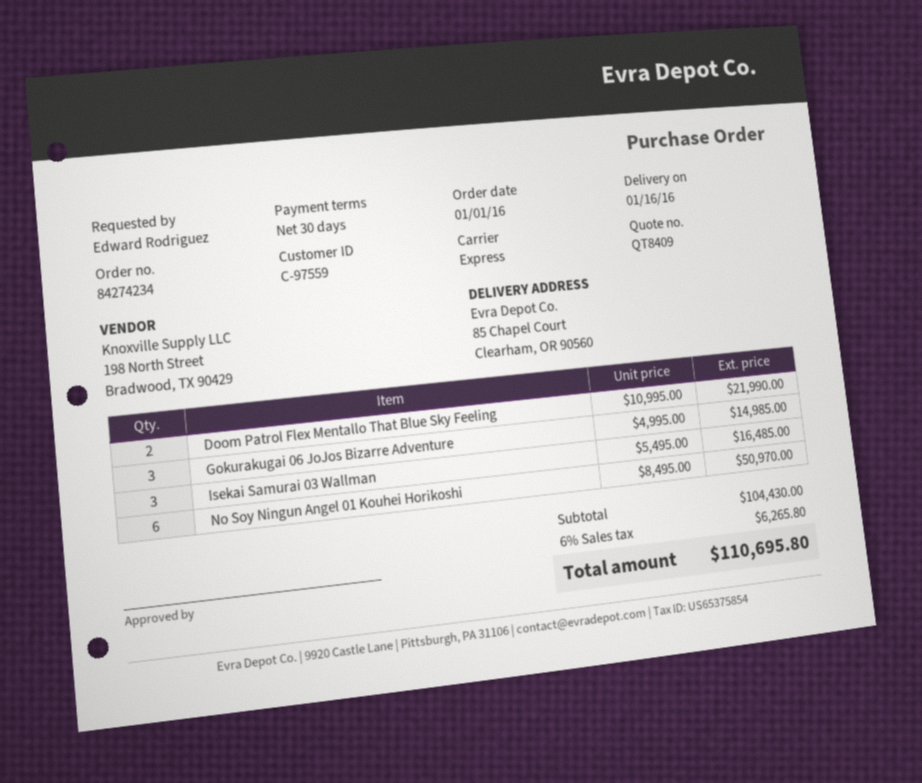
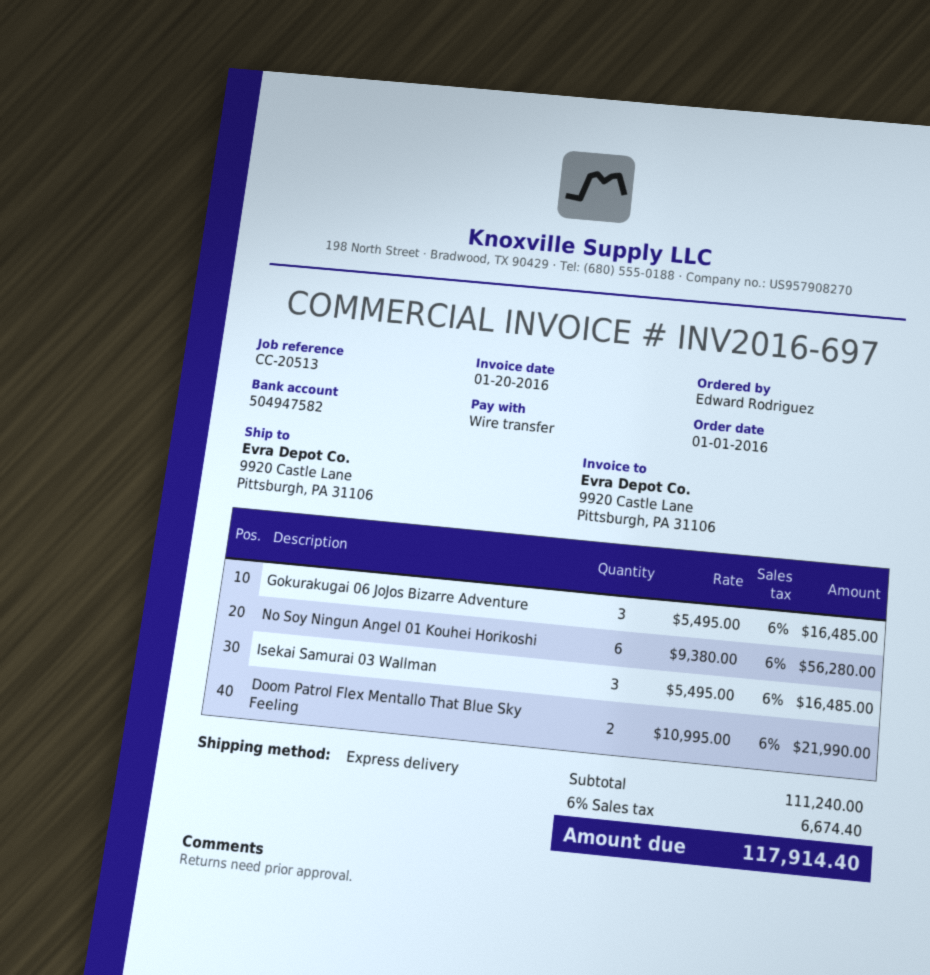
ship to: 85 Chapel Court, Clearham, OR 90560 -> 9920 Castle Lane, Pittsburgh, PA 31106
Gokurakugai 06 JoJos Bizarre Adventure: 3 x 4995.00 = 14985.00 -> 3 x 5495.00 = 16485.00
No Soy Ningun Angel 01 Kouhei Horikoshi: 6 x 8495.00 = 50970.00 -> 6 x 9380.00 = 56280.00
subtotal: 104430.00 -> 111240.00
tax: 6% = 6265.80 -> 6% = 6674.40
total: 110695.80 -> 117914.40

